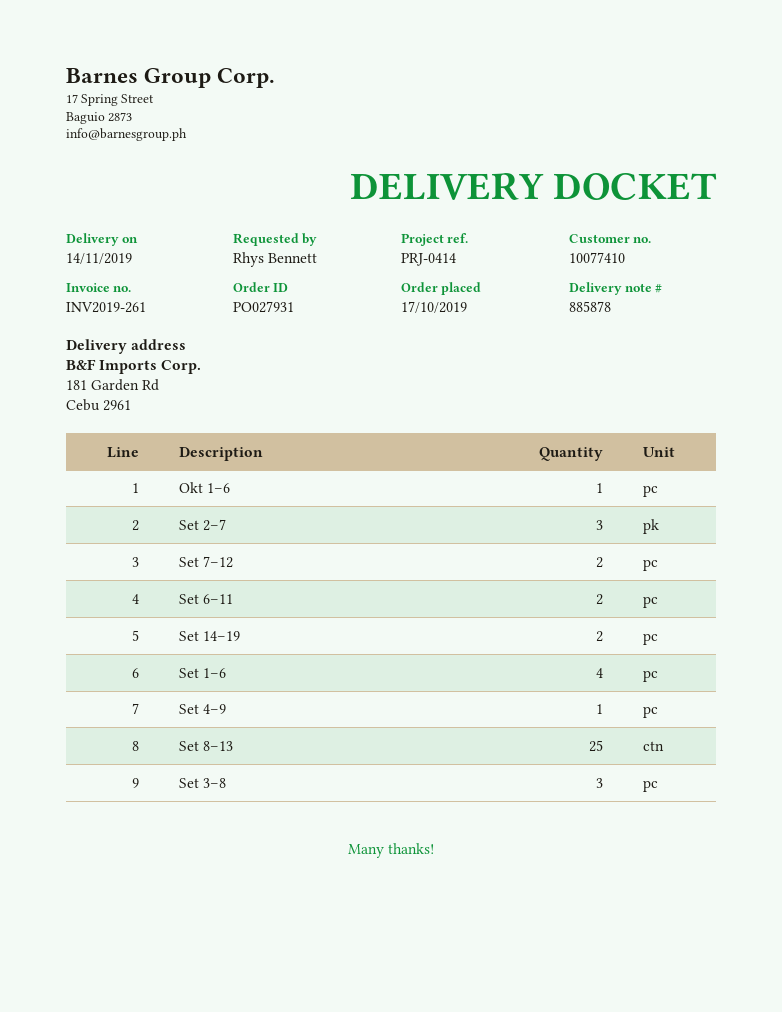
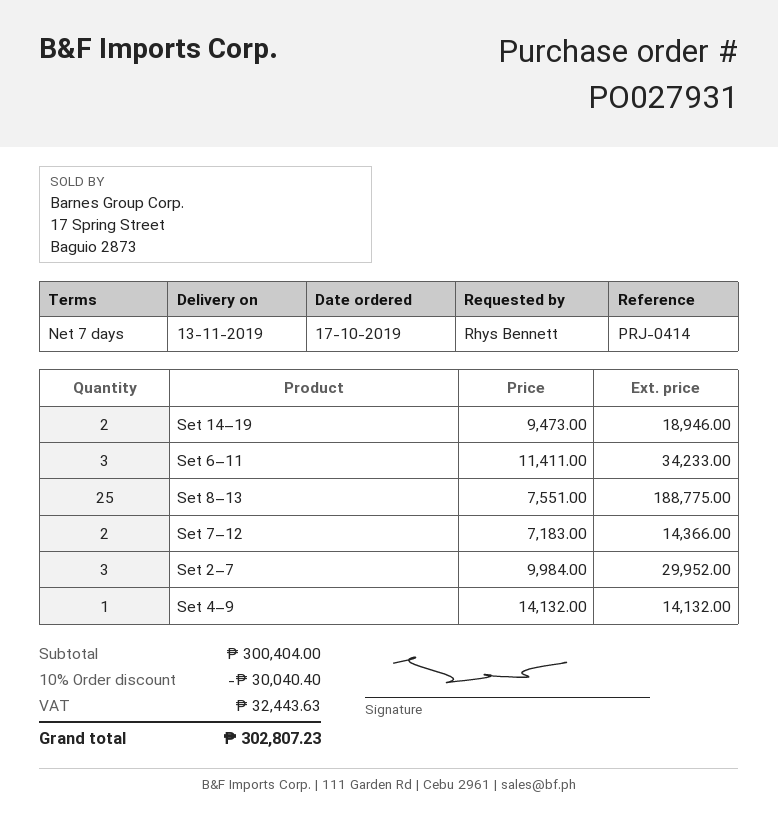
delivery date: 2019-11-14 -> 2019-11-13
Okt 1–6: 1 -> none
Set 6–11: 2 -> 3
Set 1–6: 4 -> none
Set 3–8: 3 -> none

